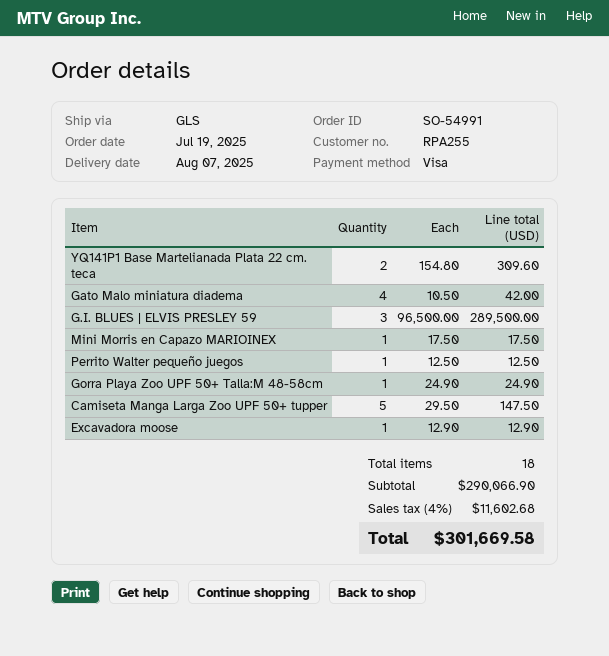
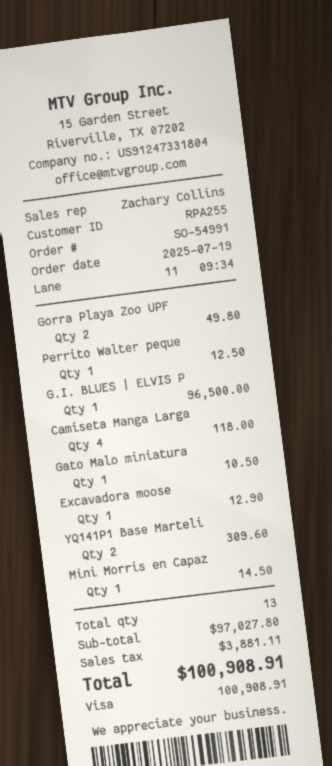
Gato Malo miniatura diadema: 4 for 42.00 -> 1 for 10.50
G.I. BLUES | ELVIS PRESLEY 59: 3 for 289500.00 -> 1 for 96500.00
Mini Morris en Capazo MARIOINEX: 1 for 17.50 -> 1 for 14.50
Gorra Playa Zoo UPF 50+ Talla:M 48-58cm: 1 for 24.90 -> 2 for 49.80
Camiseta Manga Larga Zoo UPF 50+ tupper: 5 for 147.50 -> 4 for 118.00
total quantity: 18 -> 13
subtotal: 290066.90 -> 97027.80
tax: 11602.68 -> 3881.11
total: 301669.58 -> 100908.91

